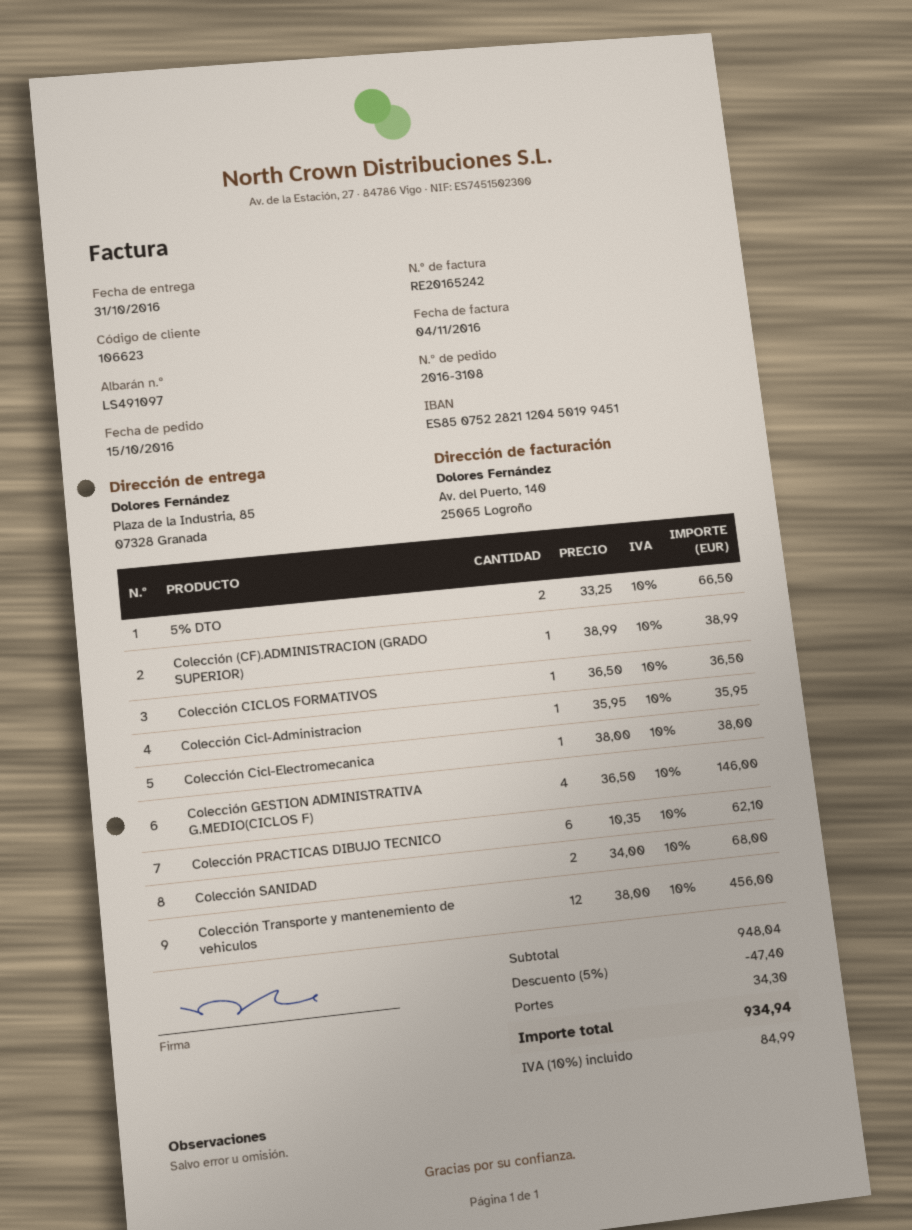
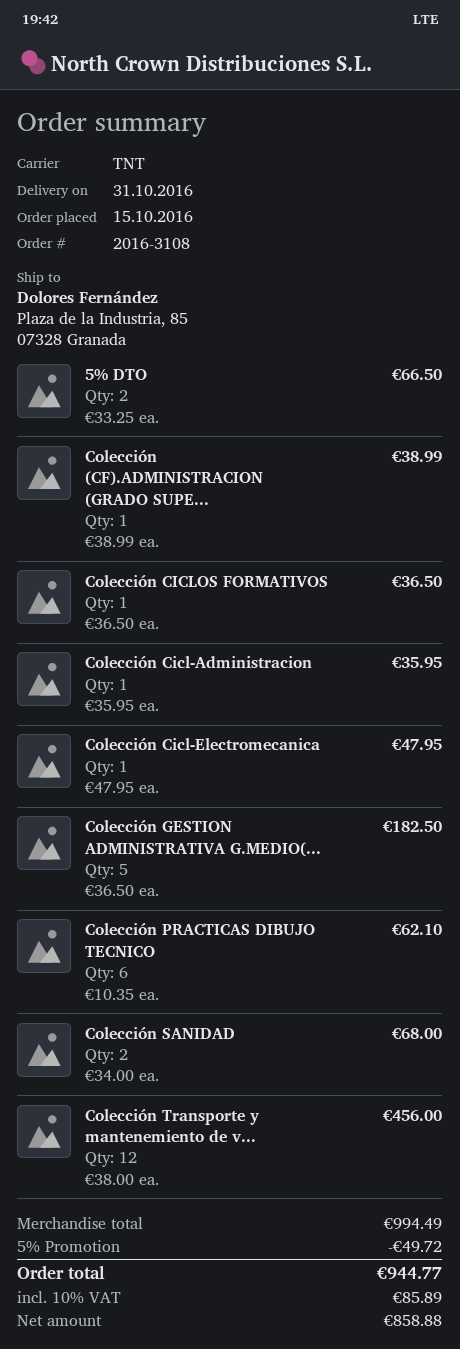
Colección Cicl-Electromecanica: 1 x 38.00 = 38.00 -> 1 x 47.95 = 47.95
Colección GESTION ADMINISTRATIVA G.MEDIO(CICLOS F): 4 x 36.50 = 146.00 -> 5 x 36.50 = 182.50
subtotal: 948.04 -> 994.49
discount: 5% = 47.40 -> 5% = 49.72
shipping: 34.30 -> none
tax: 10% = 84.99 -> 10% = 85.89
total: 934.94 -> 944.77

